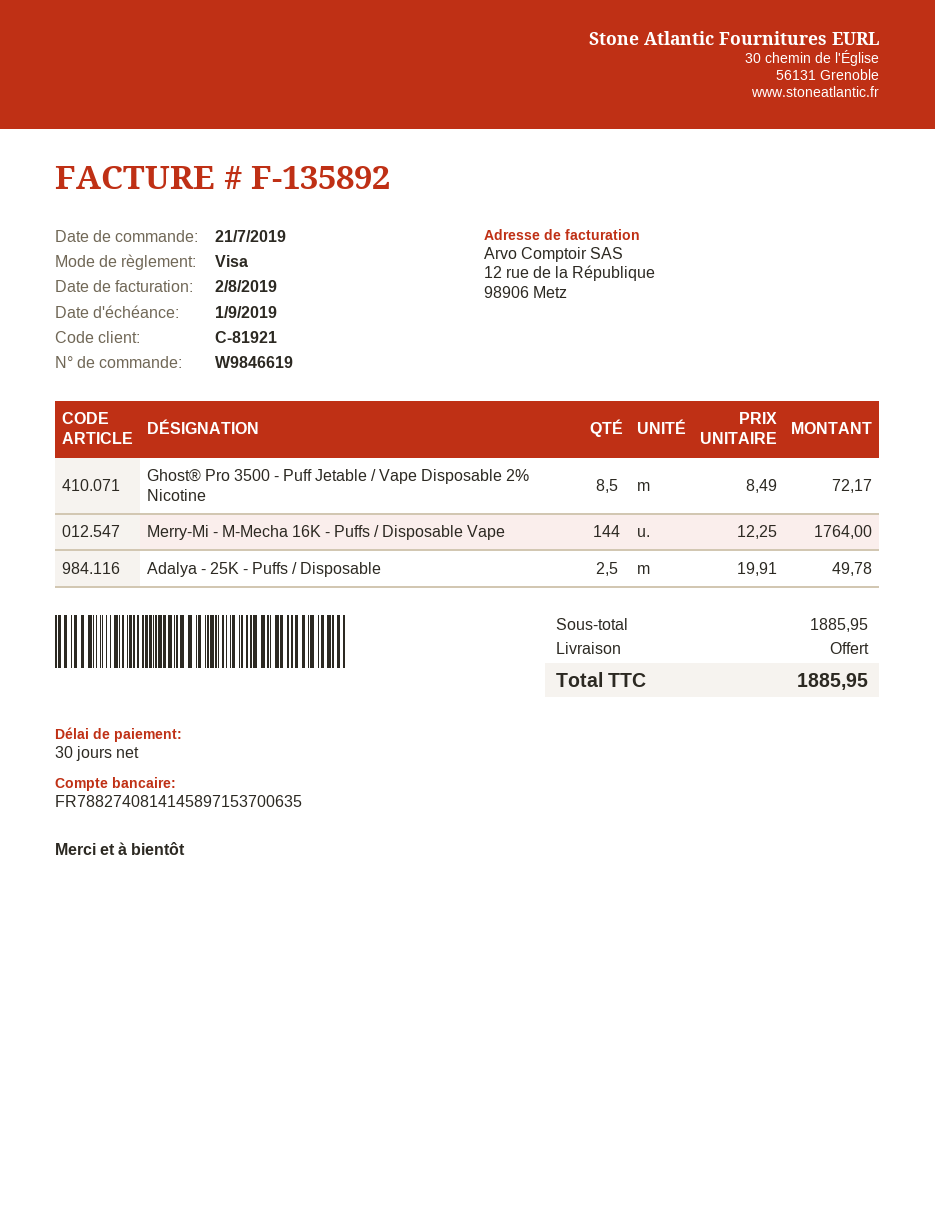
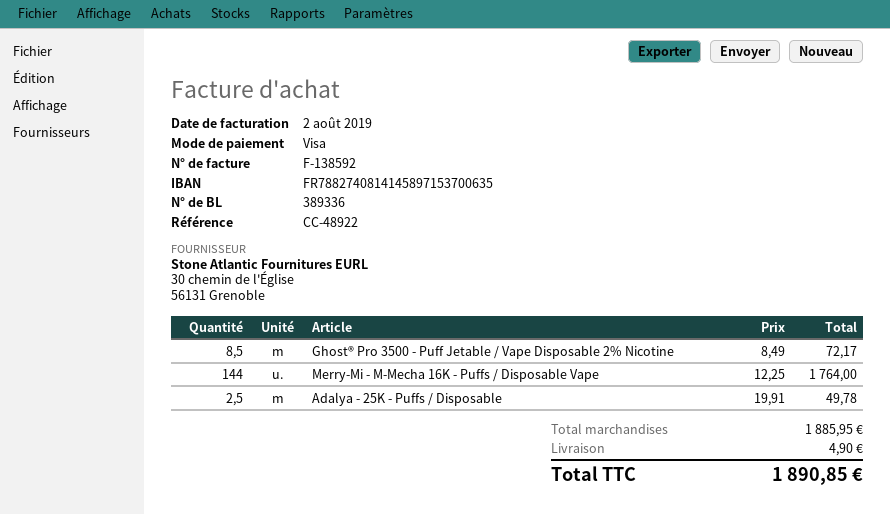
invoice number: F-135892 -> F-138592
shipping: 0.00 -> 4.90
total: 1885.95 -> 1890.85

